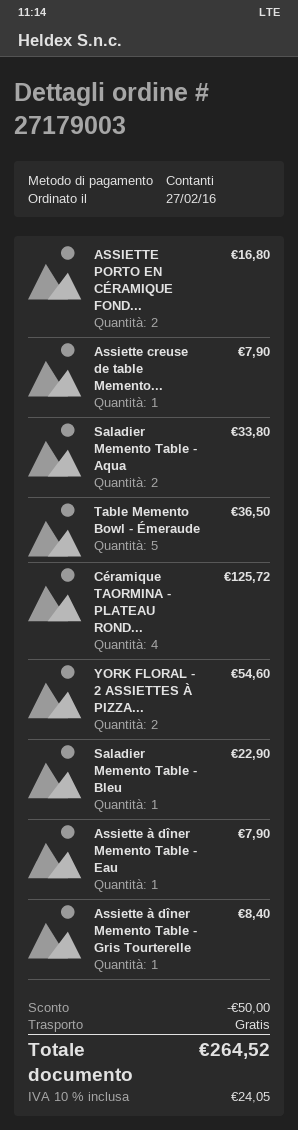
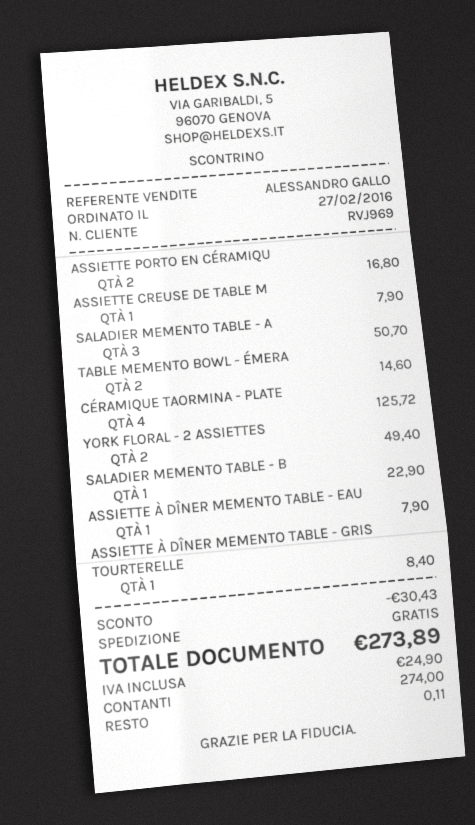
Saladier Memento Table - Aqua: 2 for 33.80 -> 3 for 50.70
Table Memento Bowl - Émeraude: 5 for 36.50 -> 2 for 14.60
YORK FLORAL - 2 ASSIETTES À PIZZA...: 2 for 54.60 -> 2 for 49.40
discount: 50.00 -> 30.43
tax: 24.05 -> 24.90
total: 264.52 -> 273.89

